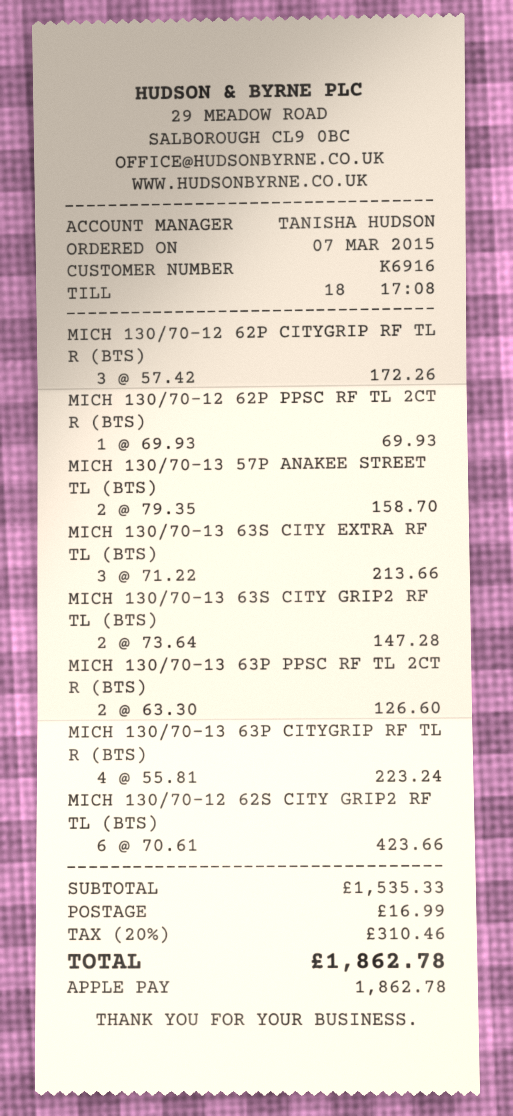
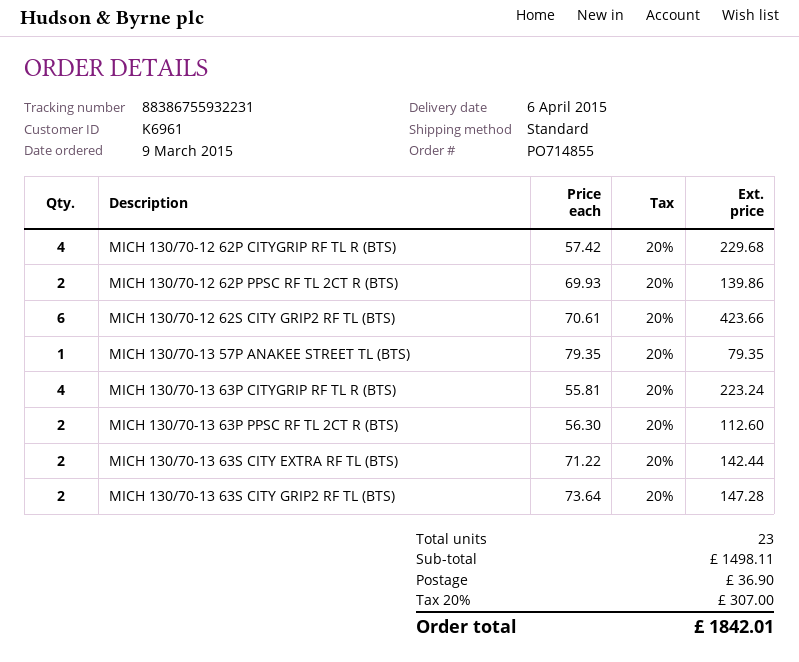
order date: 2015-03-07 -> 2015-03-09
customer number: K6916 -> K6961
MICH 130/70-12 62P CITYGRIP RF TL R (BTS): 3 x 57.42 = 172.26 -> 4 x 57.42 = 229.68
MICH 130/70-12 62P PPSC RF TL 2CT R (BTS): 1 x 69.93 = 69.93 -> 2 x 69.93 = 139.86
MICH 130/70-13 57P ANAKEE STREET TL (BTS): 2 x 79.35 = 158.70 -> 1 x 79.35 = 79.35
MICH 130/70-13 63S CITY EXTRA RF TL (BTS): 3 x 71.22 = 213.66 -> 2 x 71.22 = 142.44
MICH 130/70-13 63P PPSC RF TL 2CT R (BTS): 2 x 63.30 = 126.60 -> 2 x 56.30 = 112.60
subtotal: 1535.33 -> 1498.11
shipping: 16.99 -> 36.90
tax: 20% = 310.46 -> 20% = 307.00
total: 1862.78 -> 1842.01

